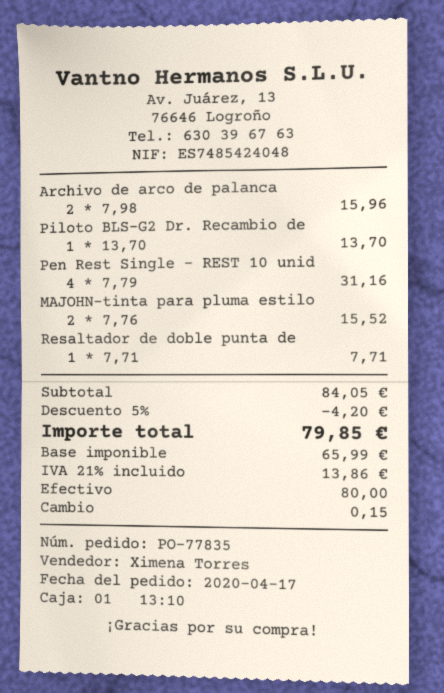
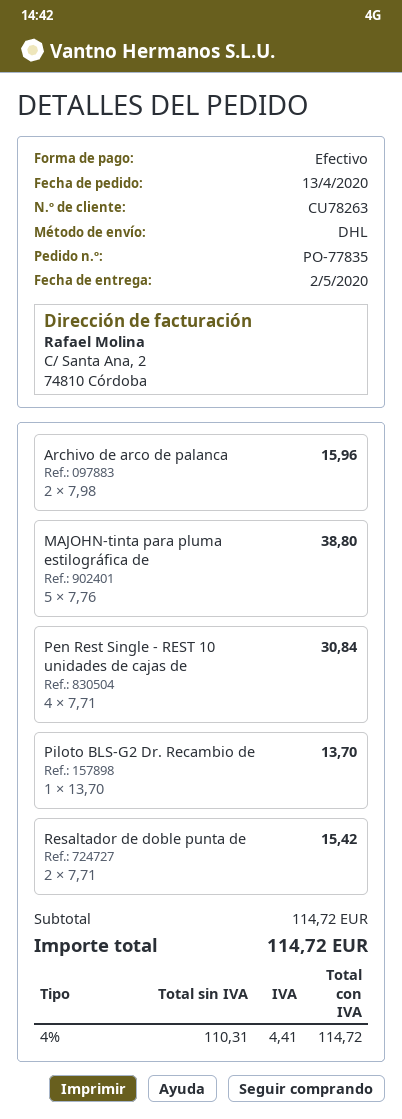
order date: 2020-04-17 -> 2020-04-13
Pen Rest Single - REST 10 unid: 4 x 7.79 = 31.16 -> 4 x 7.71 = 30.84
MAJOHN-tinta para pluma estilo: 2 x 7.76 = 15.52 -> 5 x 7.76 = 38.80
Resaltador de doble punta de: 1 x 7.71 = 7.71 -> 2 x 7.71 = 15.42
subtotal: 84.05 -> 114.72
discount: 5% = 4.20 -> none
net: 65.99 -> 110.31
tax: 21% = 13.86 -> 4% = 4.41
total: 79.85 -> 114.72

